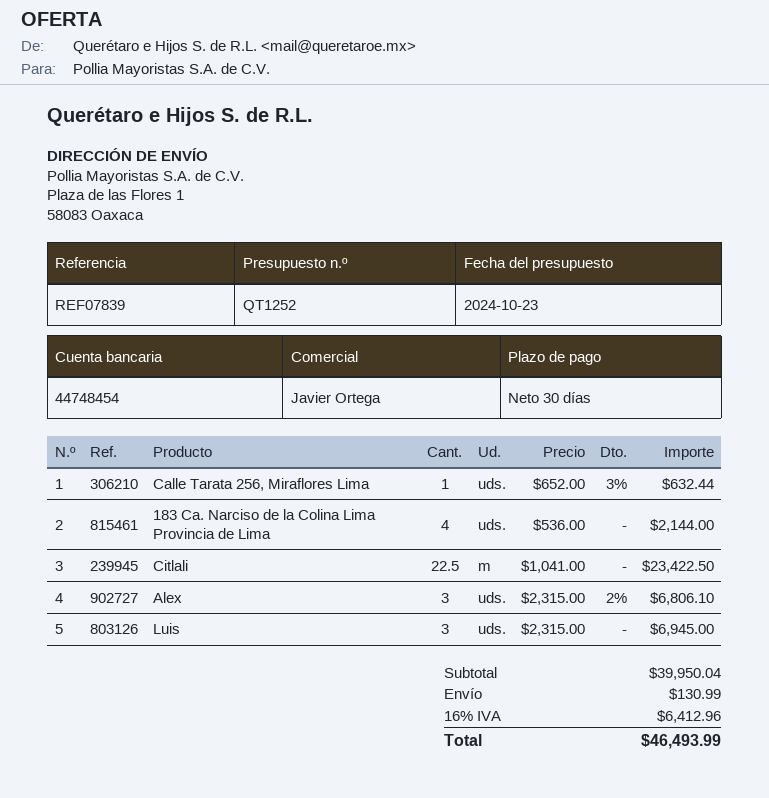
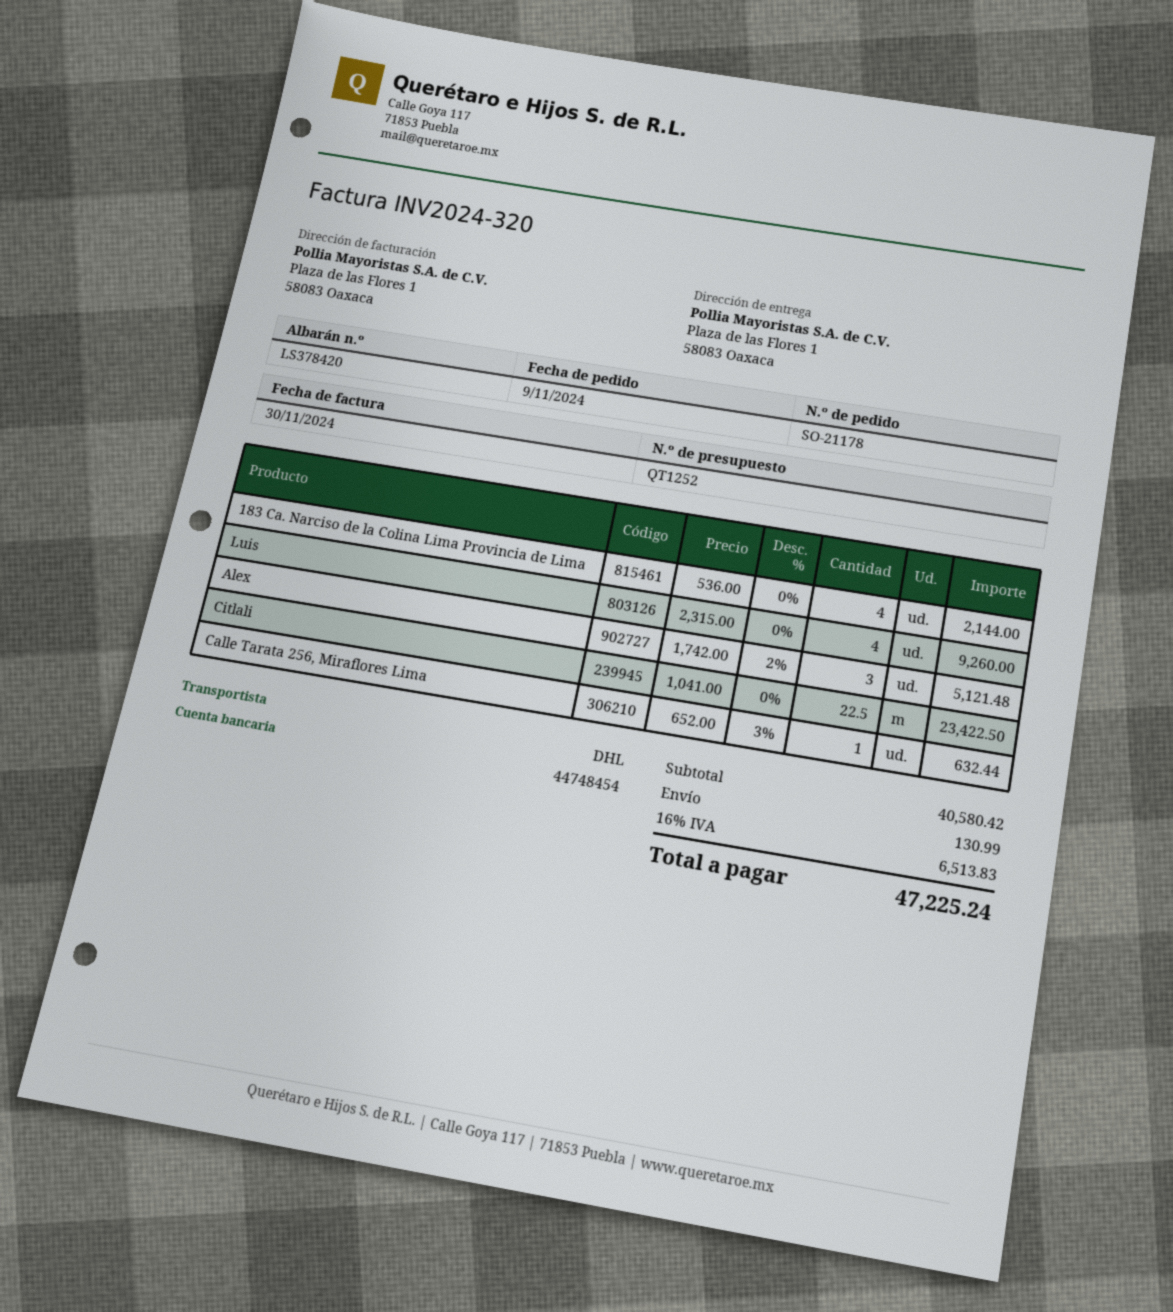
Alex: 3 x 2315.00 - 2% = 6806.10 -> 3 x 1742.00 - 2% = 5121.48
Luis: 3 x 2315.00 = 6945.00 -> 4 x 2315.00 = 9260.00
subtotal: 39950.04 -> 40580.42
tax: 16% = 6412.96 -> 16% = 6513.83
total: 46493.99 -> 47225.24

